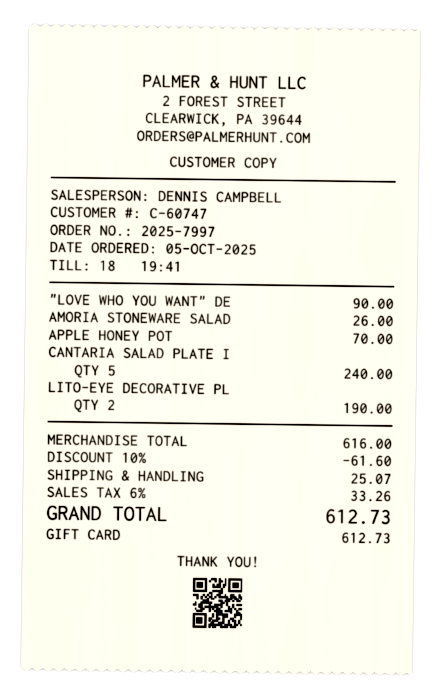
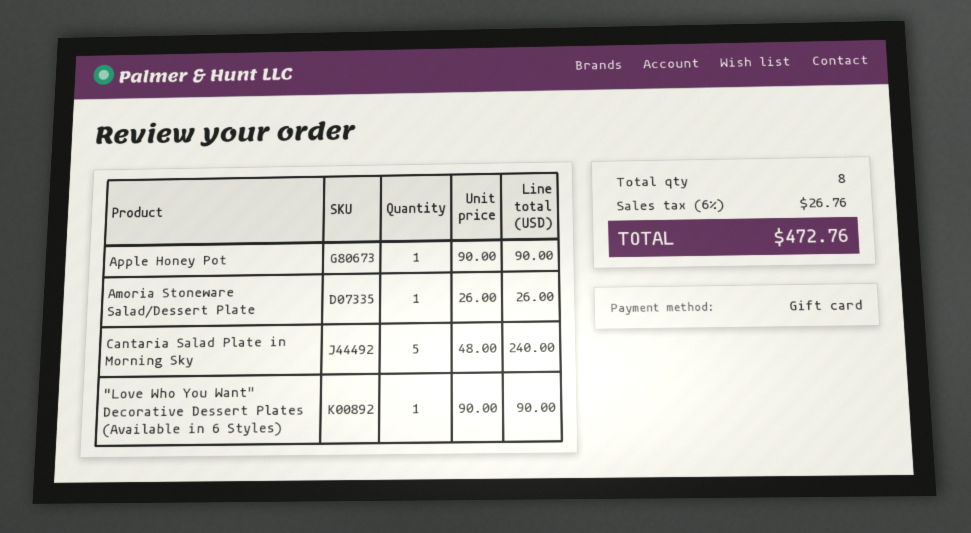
APPLE HONEY POT: 1 for 70.00 -> 1 for 90.00
LITO-EYE DECORATIVE PL: 2 for 190.00 -> none
discount: 10% = 61.60 -> none
shipping: 25.07 -> none
tax: 6% = 33.26 -> 6% = 26.76
total: 612.73 -> 472.76

